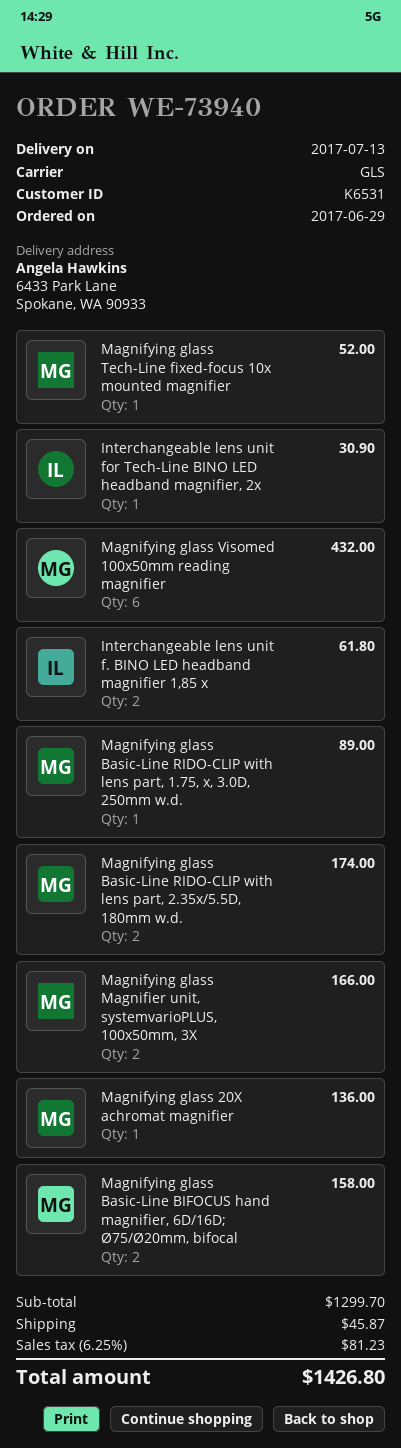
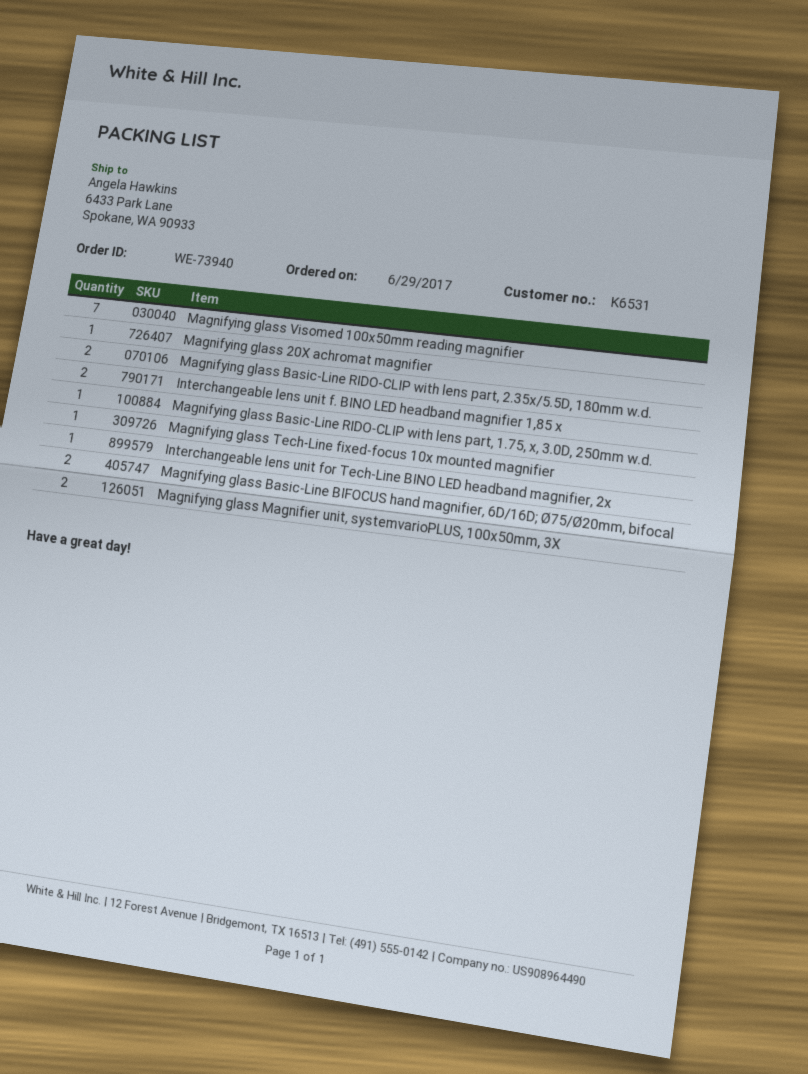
Magnifying glass Visomed 100x50mm reading magnifier: 6 -> 7

